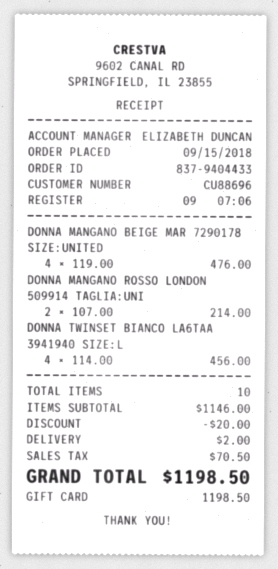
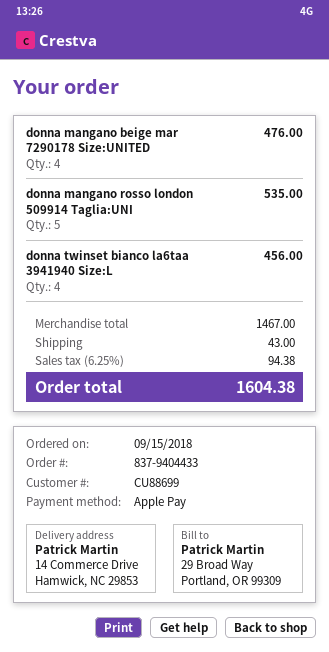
customer number: CU88696 -> CU88699
payment method: gift card -> Apple Pay
DONNA MANGANO ROSSO LONDON 509914 TAGLIA:UNI: 2 for 214.00 -> 5 for 535.00
subtotal: 1146.00 -> 1467.00
discount: 20.00 -> none
shipping: 2.00 -> 43.00
tax: 70.50 -> 94.38
total: 1198.50 -> 1604.38

